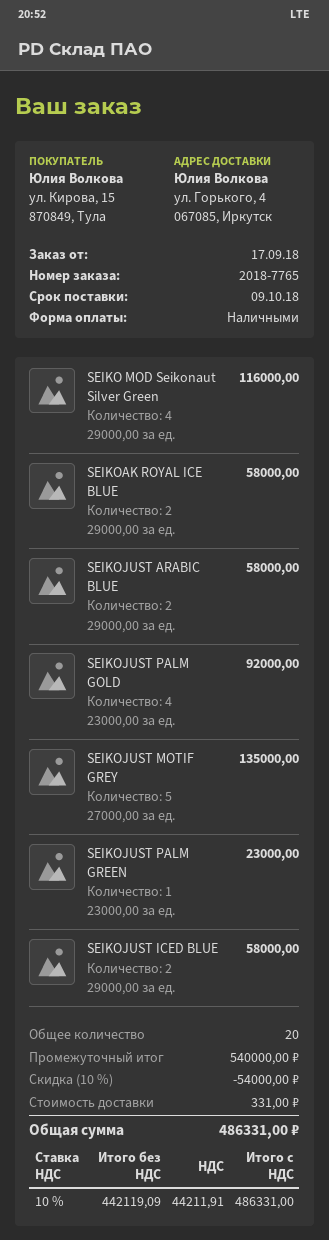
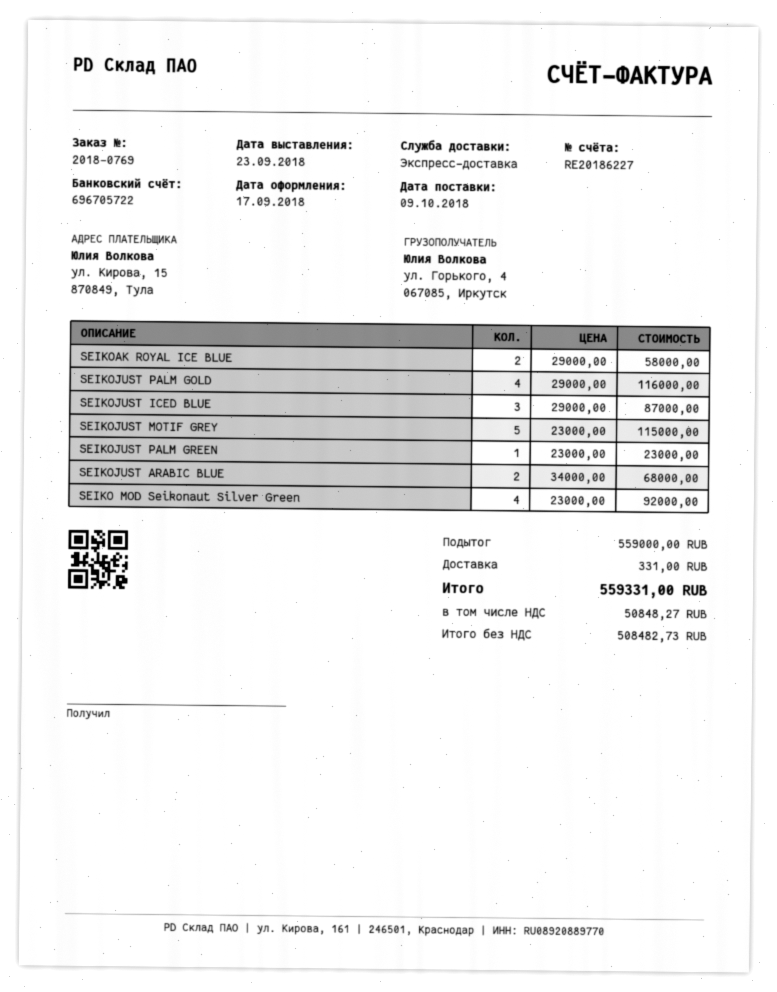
order number: 2018-7765 -> 2018-0769
SEIKO MOD Seikonaut Silver Green: 4 x 29000.00 = 116000.00 -> 4 x 23000.00 = 92000.00
SEIKOJUST ARABIC BLUE: 2 x 29000.00 = 58000.00 -> 2 x 34000.00 = 68000.00
SEIKOJUST PALM GOLD: 4 x 23000.00 = 92000.00 -> 4 x 29000.00 = 116000.00
SEIKOJUST MOTIF GREY: 5 x 27000.00 = 135000.00 -> 5 x 23000.00 = 115000.00
SEIKOJUST ICED BLUE: 2 x 29000.00 = 58000.00 -> 3 x 29000.00 = 87000.00
subtotal: 540000.00 -> 559000.00
discount: 10% = 54000.00 -> none
net: 442119.09 -> 508482.73
tax: 44211.91 -> 50848.27
total: 486331.00 -> 559331.00

